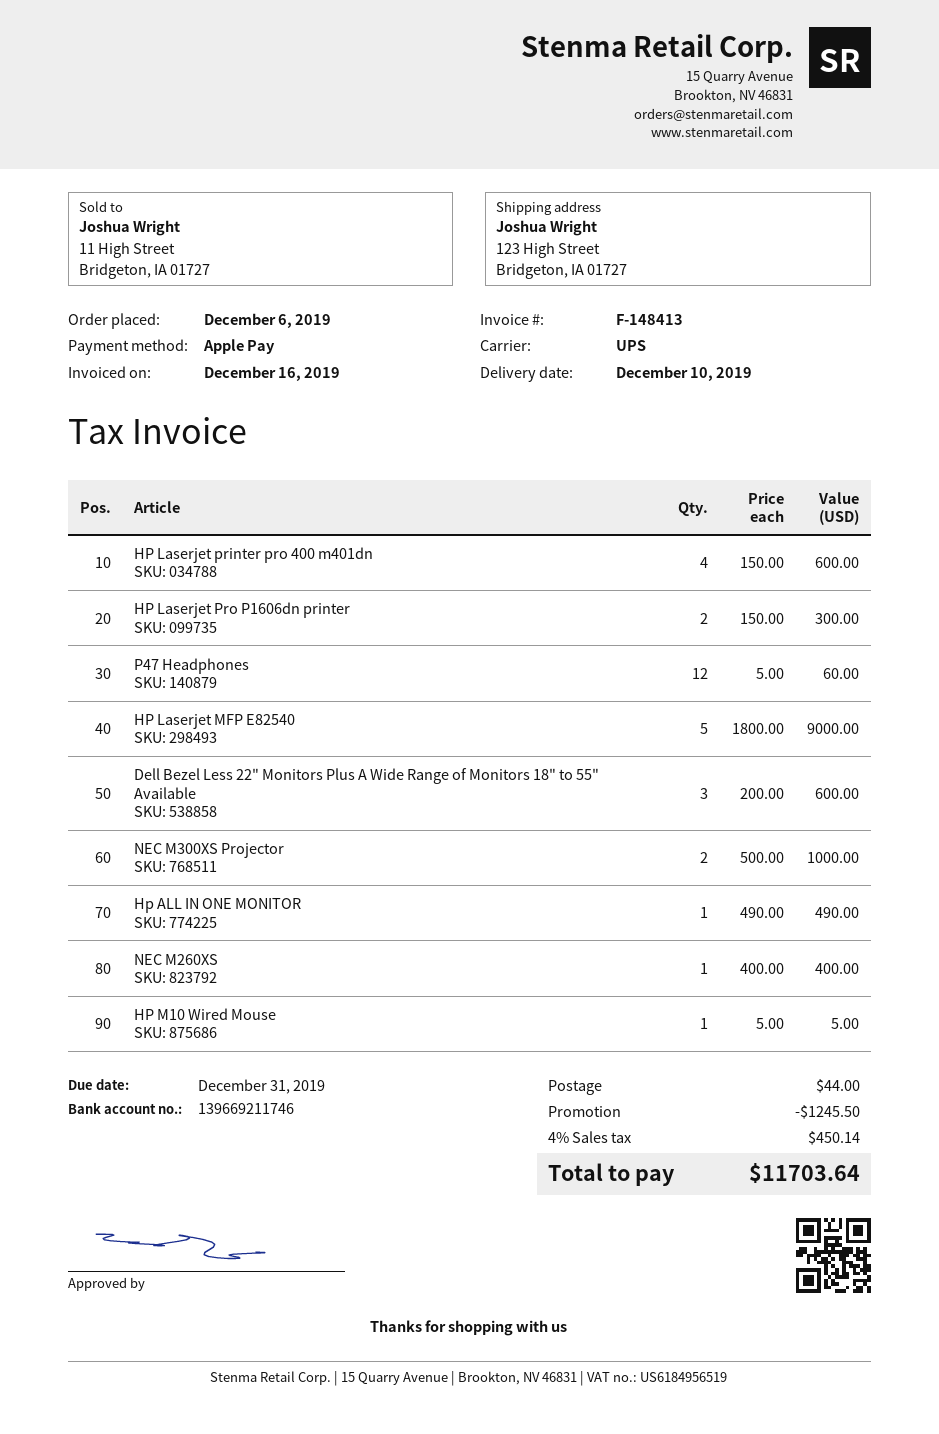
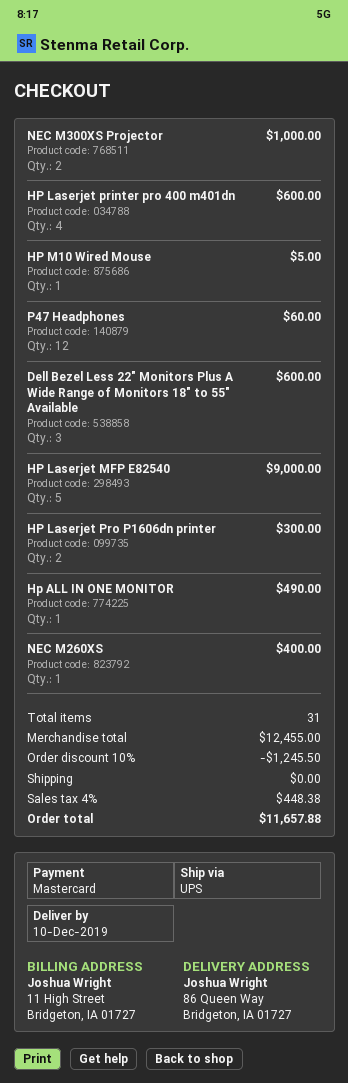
payment method: Apple Pay -> Mastercard
ship to: 123 High Street, Bridgeton, IA 01727 -> 86 Queen Way, Bridgeton, IA 01727
shipping: 44.00 -> 0.00
tax: 4% = 450.14 -> 4% = 448.38
total: 11703.64 -> 11657.88

